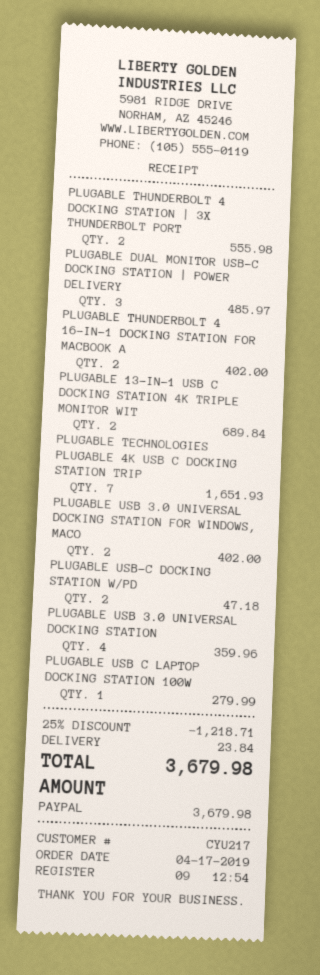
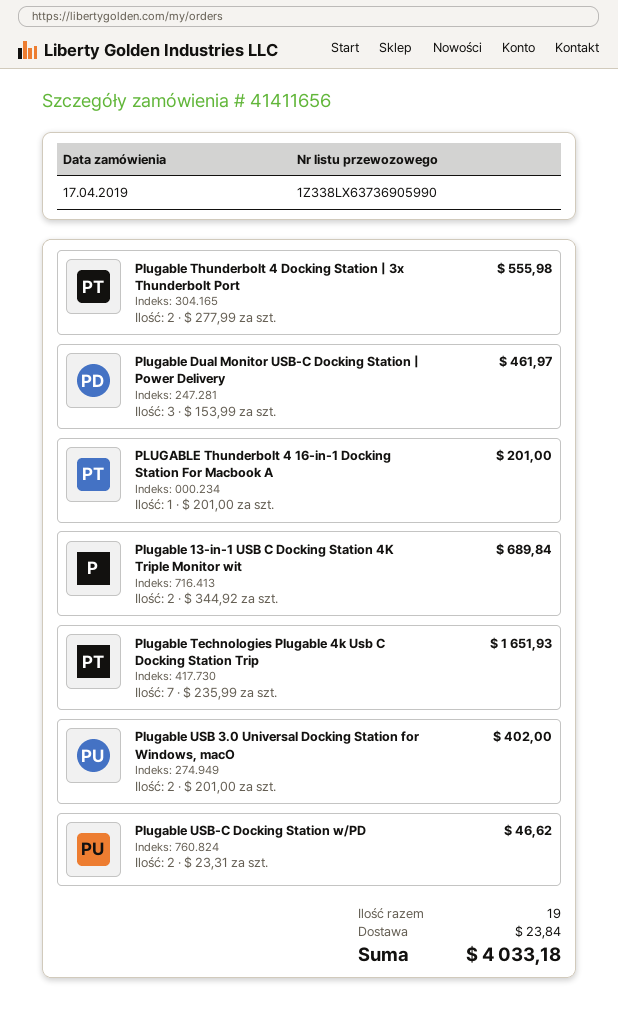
PLUGABLE DUAL MONITOR USB-C DOCKING STATION | POWER DELIVERY: 3 for 485.97 -> 3 for 461.97
PLUGABLE THUNDERBOLT 4 16-IN-1 DOCKING STATION FOR MACBOOK A: 2 for 402.00 -> 1 for 201.00
PLUGABLE USB-C DOCKING STATION W/PD: 2 for 47.18 -> 2 for 46.62
PLUGABLE USB 3.0 UNIVERSAL DOCKING STATION: 4 for 359.96 -> none
PLUGABLE USB C LAPTOP DOCKING STATION 100W: 1 for 279.99 -> none
discount: 25% = 1218.71 -> none
total: 3679.98 -> 4033.18

